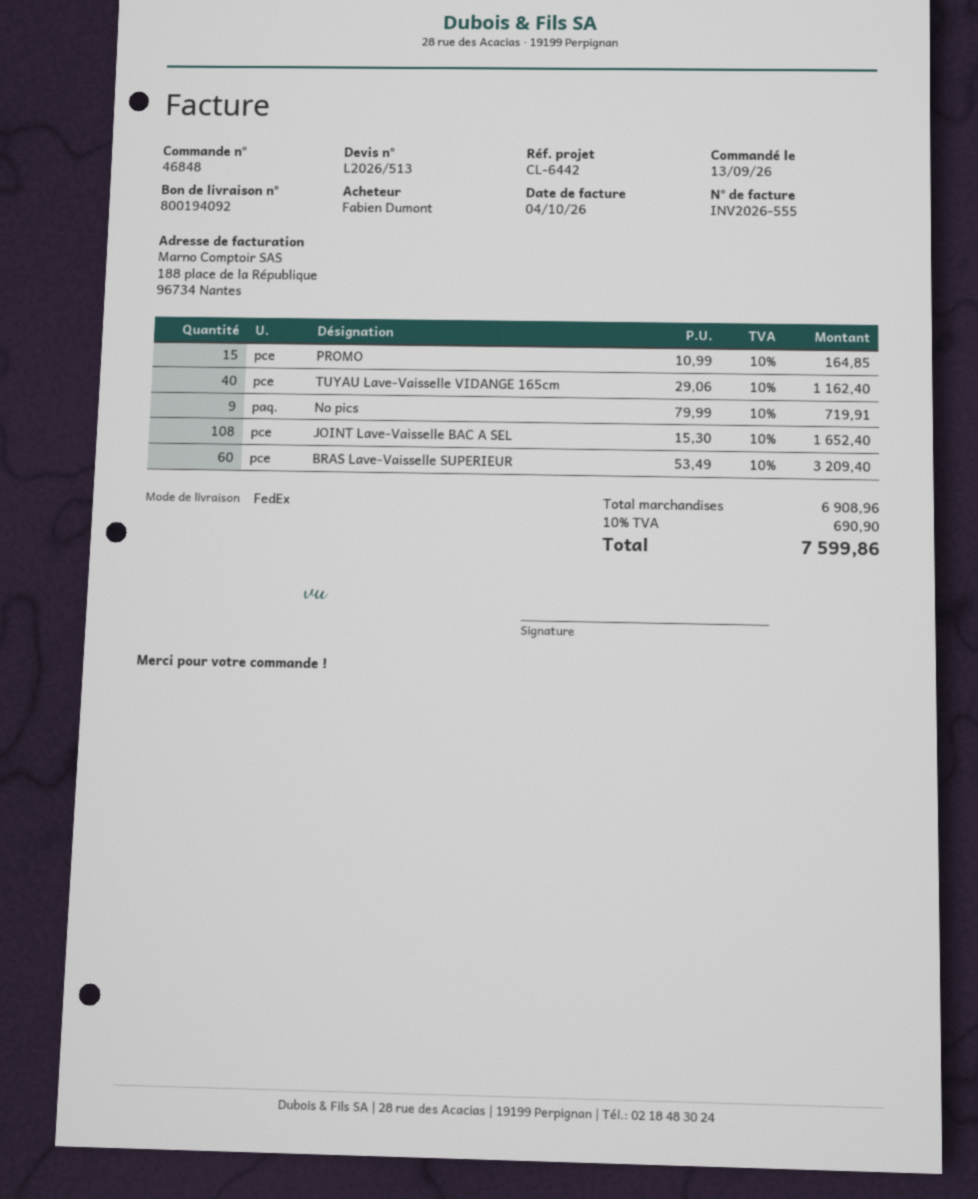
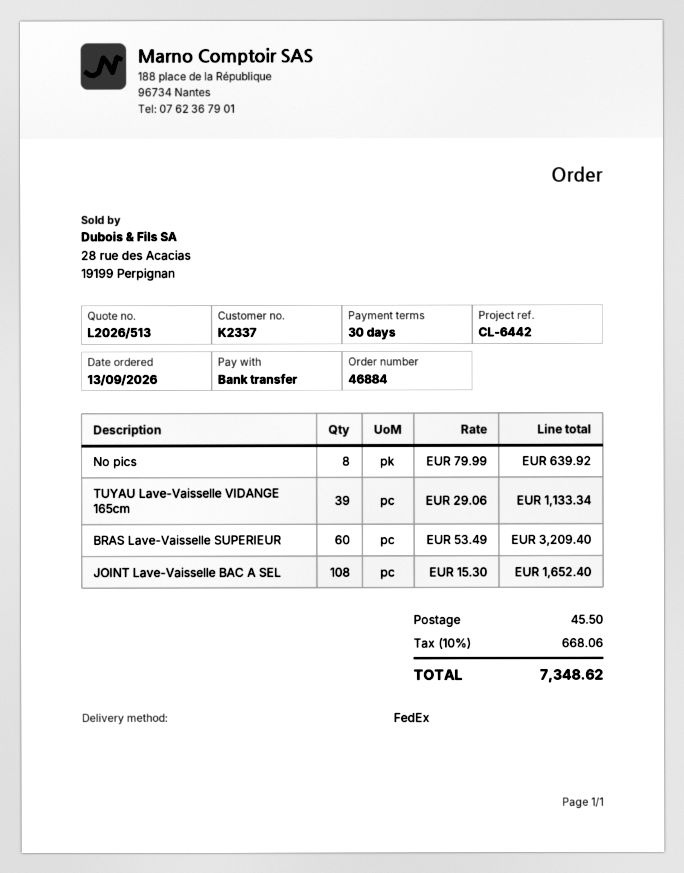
order number: 46848 -> 46884
PROMO: 15 x 10.99 = 164.85 -> none
TUYAU Lave-Vaisselle VIDANGE 165cm: 40 x 29.06 = 1162.40 -> 39 x 29.06 = 1133.34
No pics: 9 x 79.99 = 719.91 -> 8 x 79.99 = 639.92
shipping: none -> 45.50
tax: 10% = 690.90 -> 10% = 668.06
total: 7599.86 -> 7348.62

